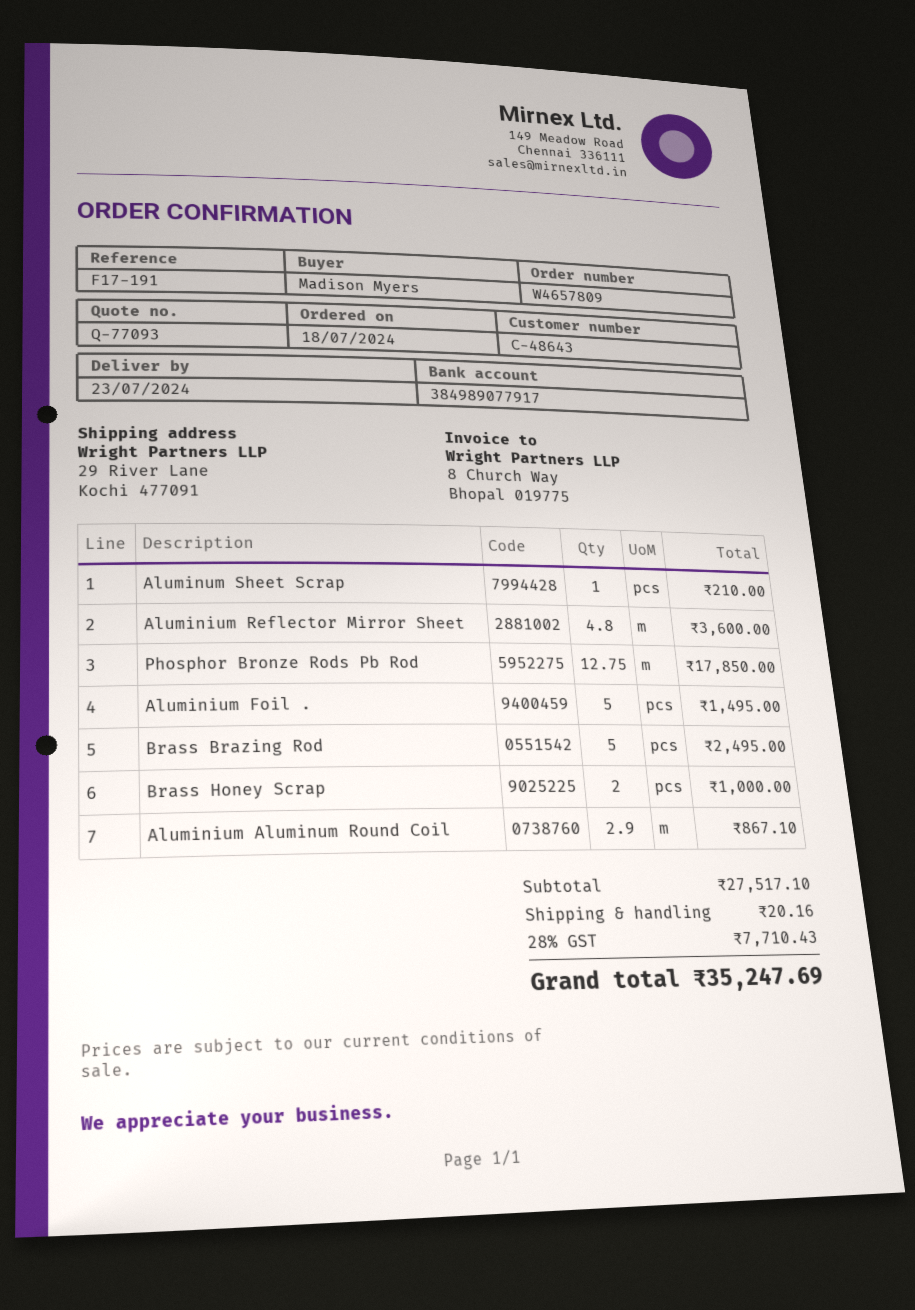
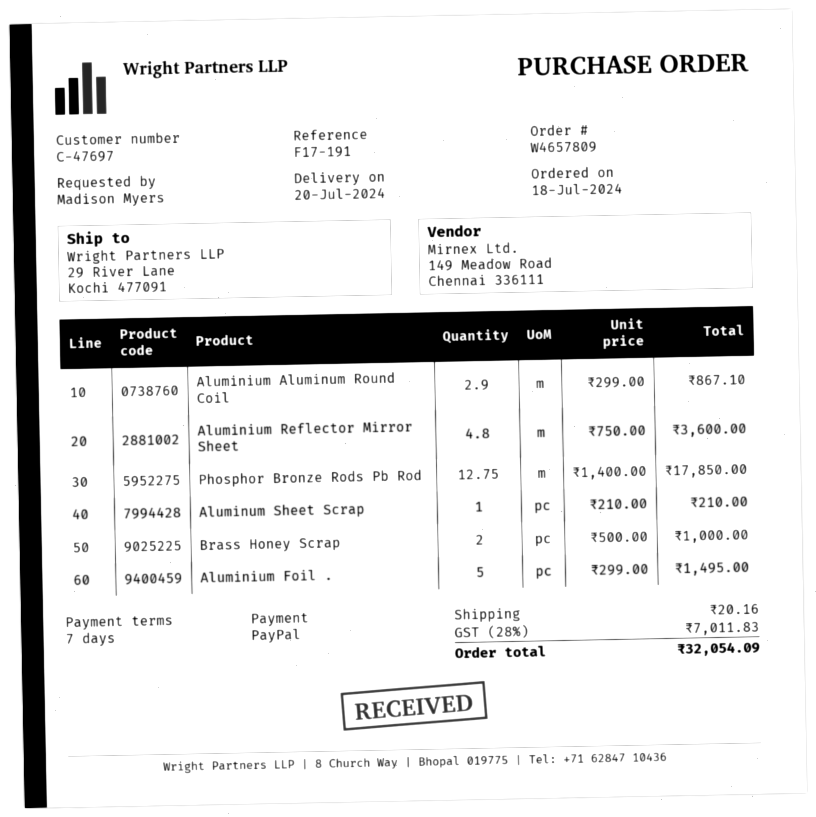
delivery date: 2024-07-23 -> 2024-07-20
customer number: C-48643 -> C-47697
Brass Brazing Rod: 5 for 2495.00 -> none
tax: 28% = 7710.43 -> 28% = 7011.83
total: 35247.69 -> 32054.09

